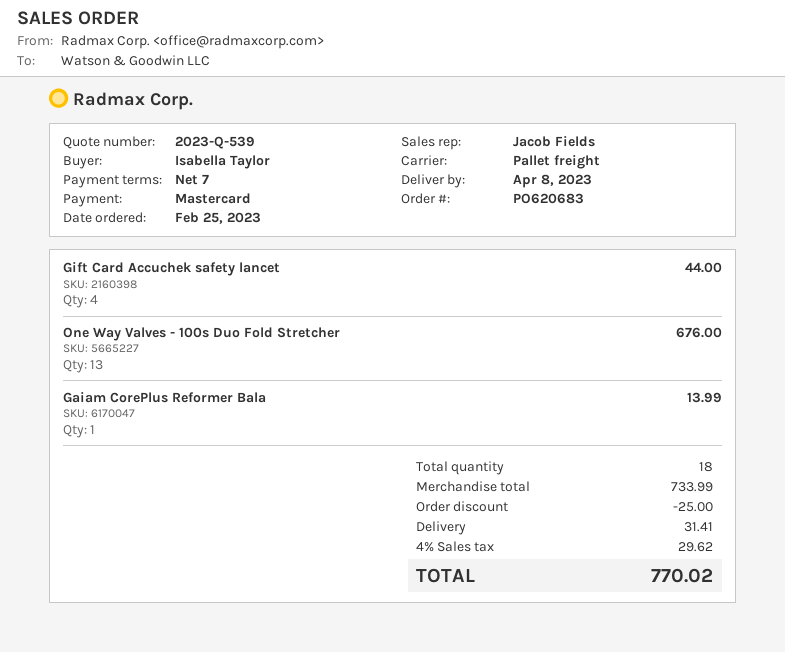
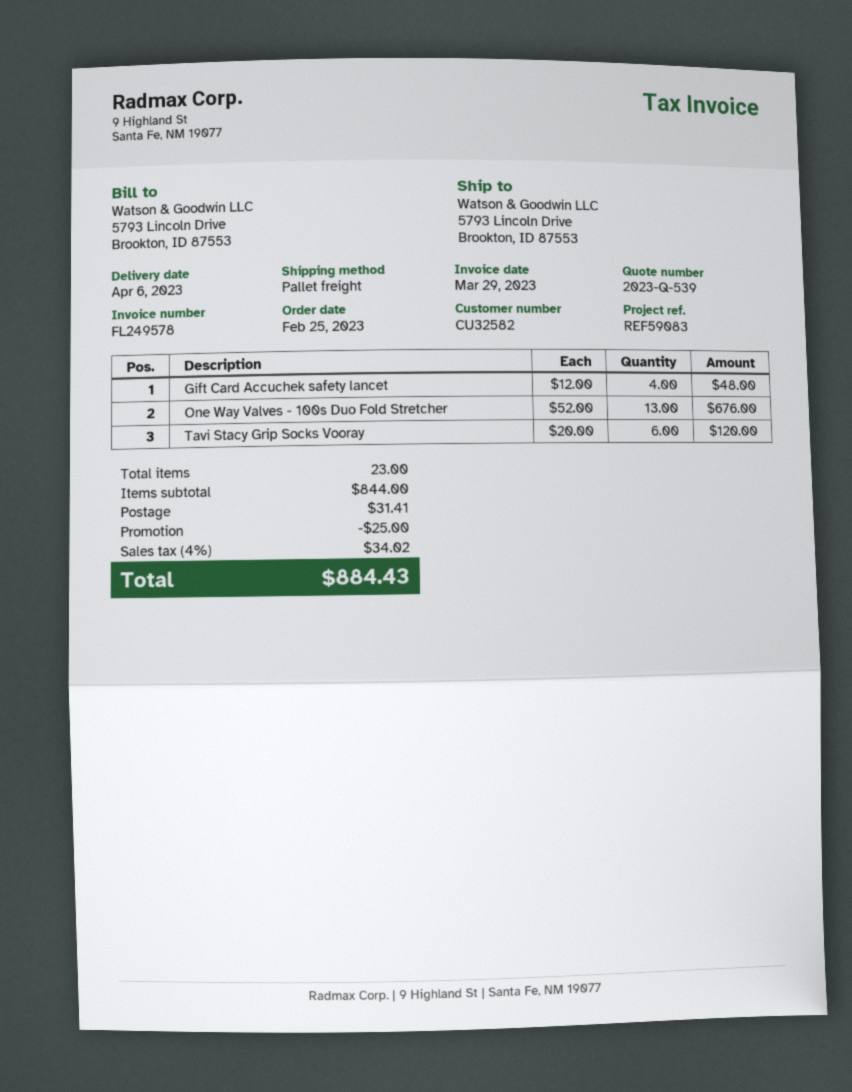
delivery date: 2023-04-08 -> 2023-04-06
Gift Card Accuchek safety lancet: 4 for 44.00 -> 4 for 48.00
Gaiam CorePlus Reformer Bala: 1 for 13.99 -> none
Tavi Stacy Grip Socks Vooray: none -> 6 for 120.00
total quantity: 18 -> 23
subtotal: 733.99 -> 844.00
tax: 4% = 29.62 -> 4% = 34.02
total: 770.02 -> 884.43

